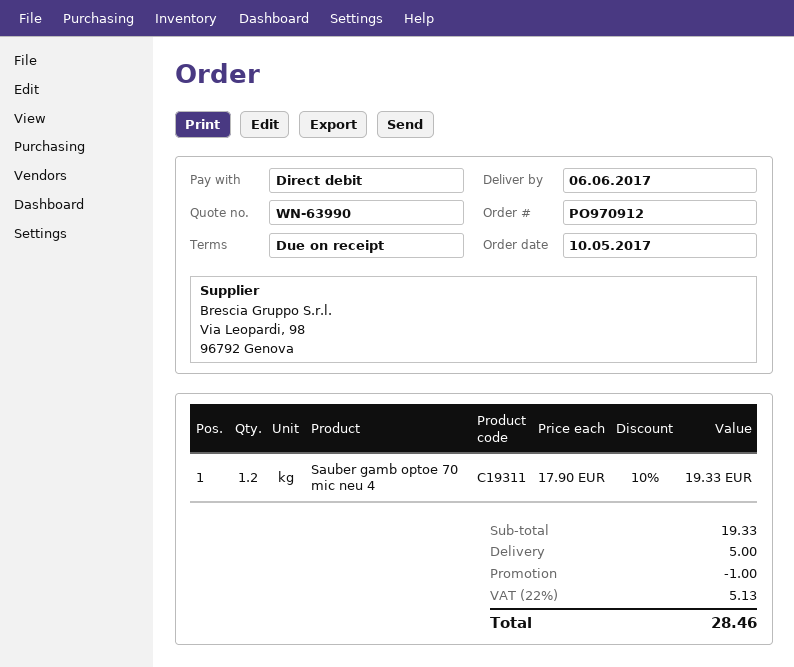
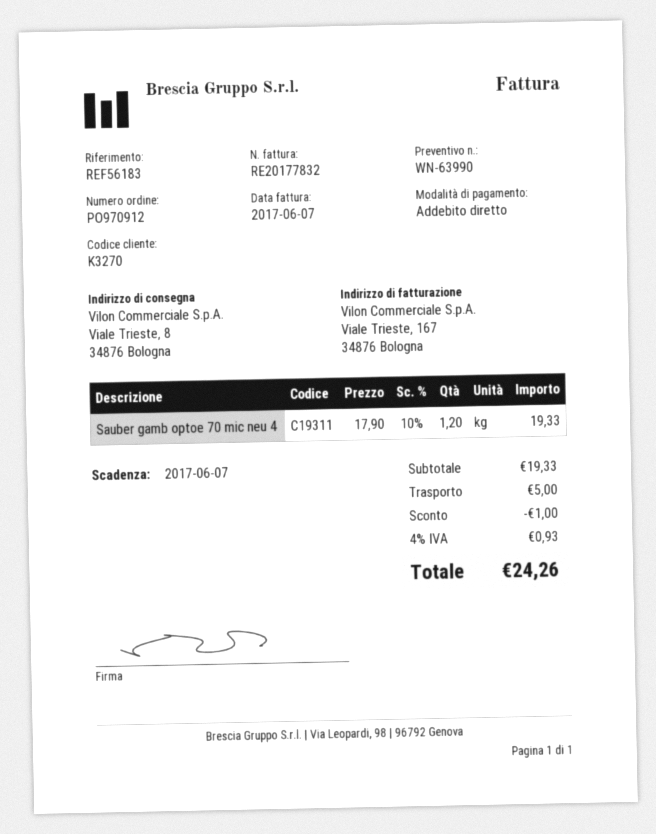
tax: 22% = 5.13 -> 4% = 0.93
total: 28.46 -> 24.26

